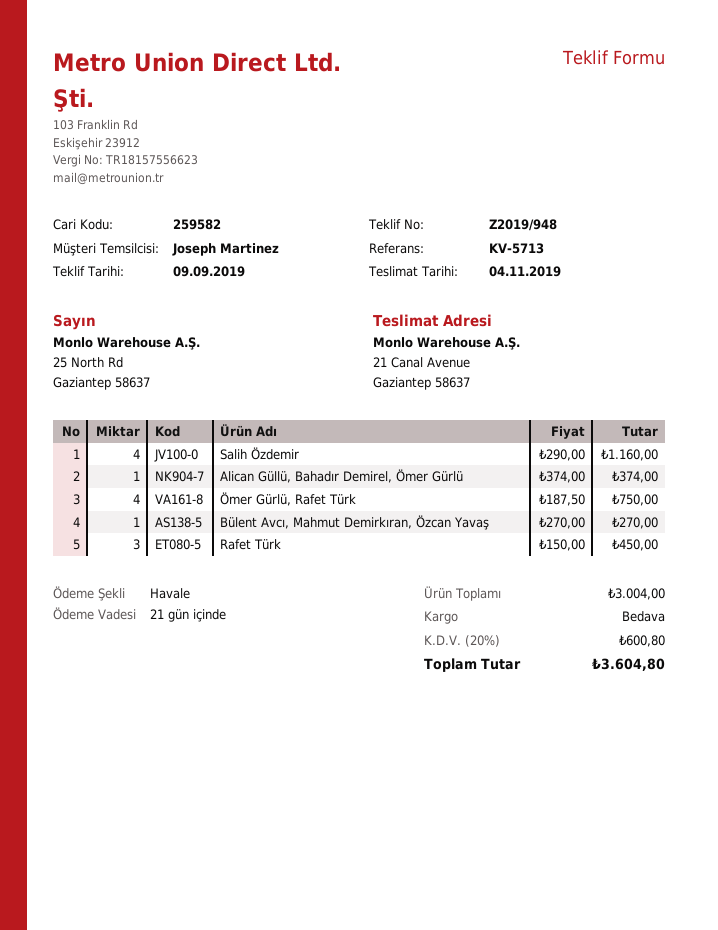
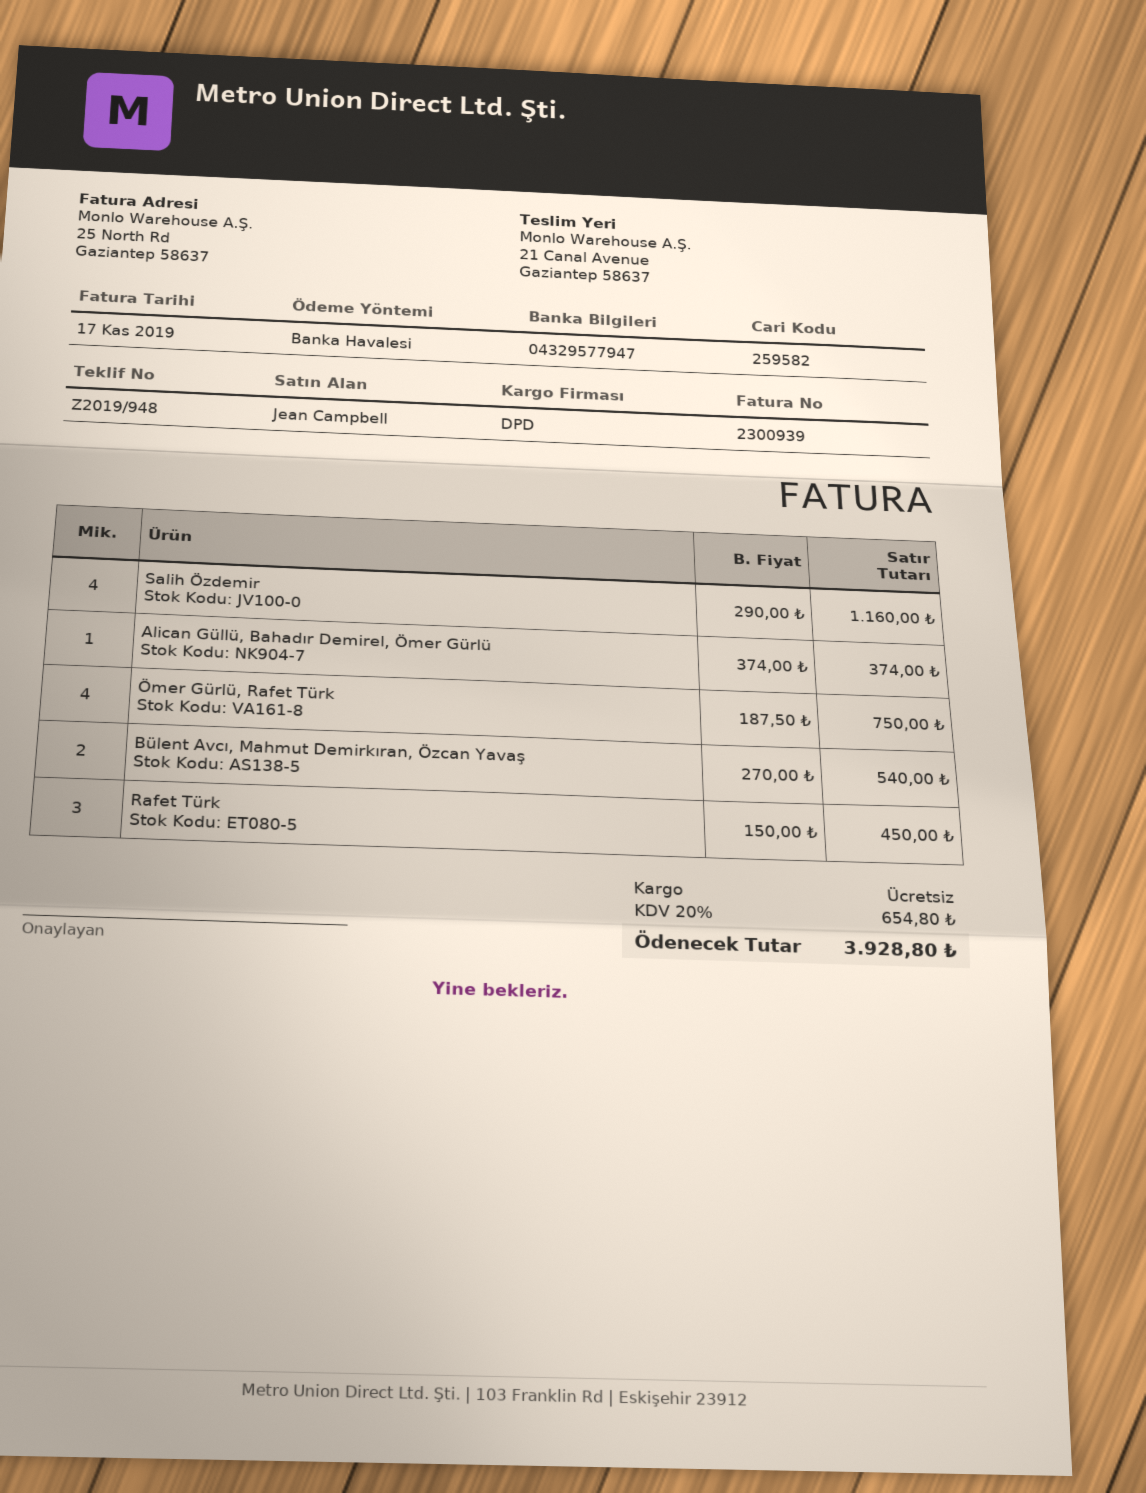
Bülent Avcı, Mahmut Demirkıran, Özcan Yavaş: 1 x 270.00 = 270.00 -> 2 x 270.00 = 540.00
tax: 20% = 600.80 -> 20% = 654.80
total: 3604.80 -> 3928.80

